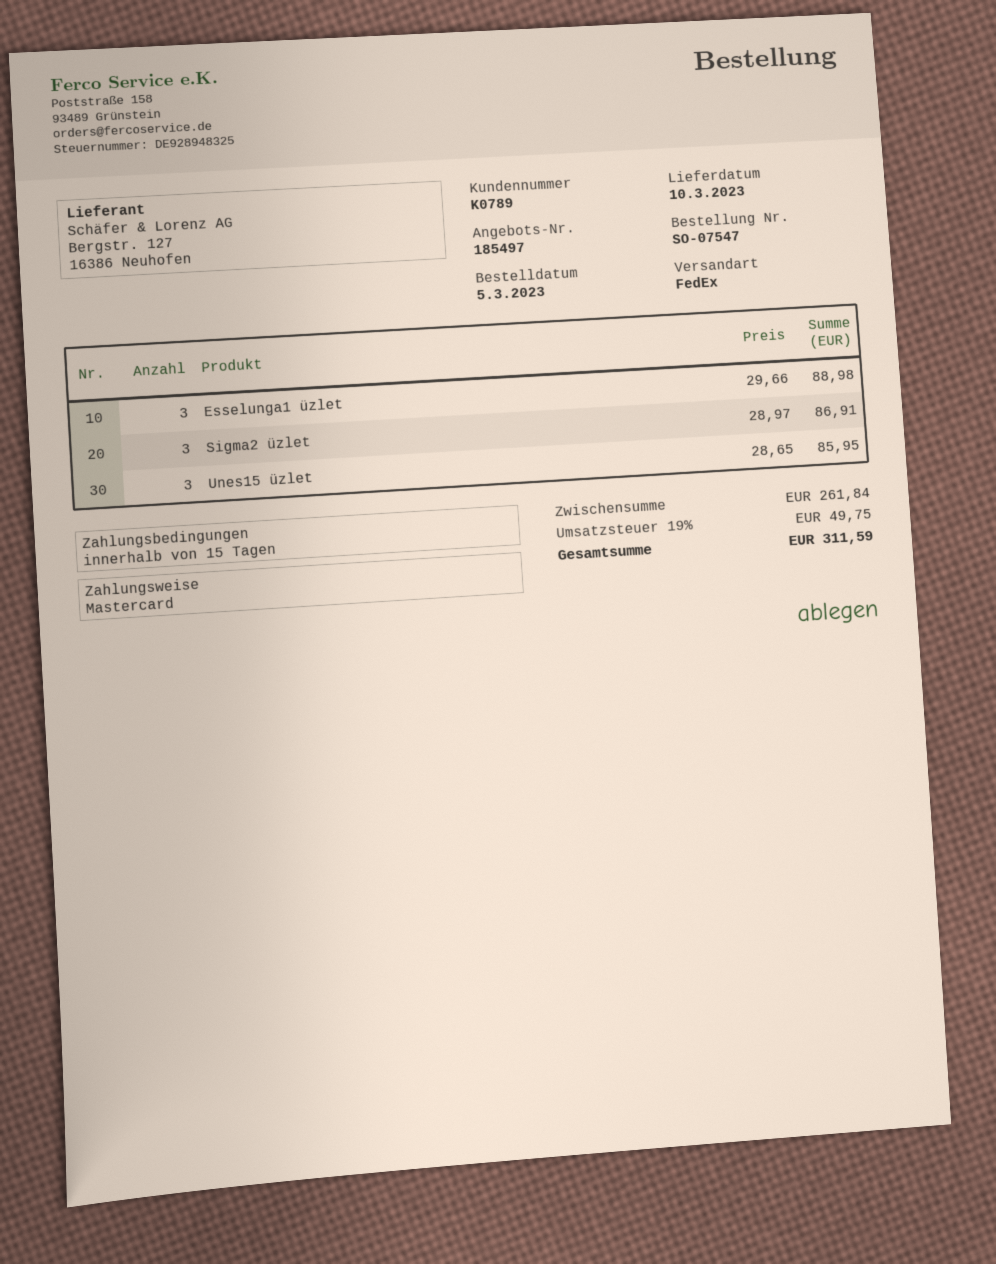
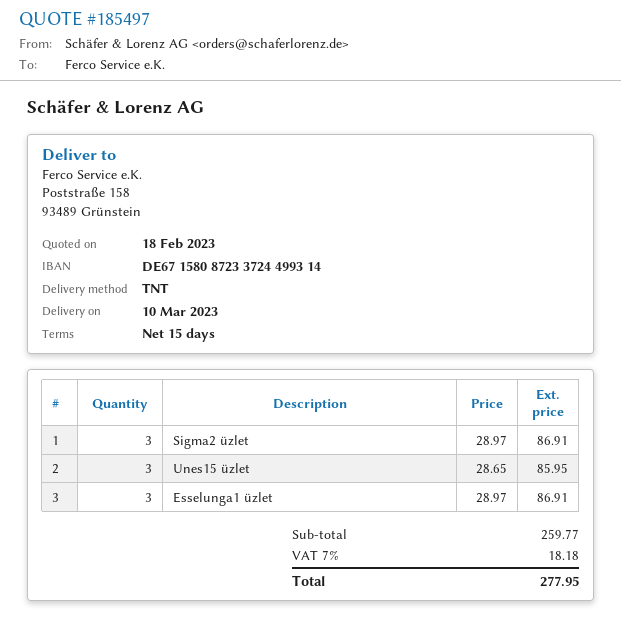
shipping method: FedEx -> TNT
Esselunga1 üzlet: 3 x 29.66 = 88.98 -> 3 x 28.97 = 86.91
subtotal: 261.84 -> 259.77
tax: 19% = 49.75 -> 7% = 18.18
total: 311.59 -> 277.95

